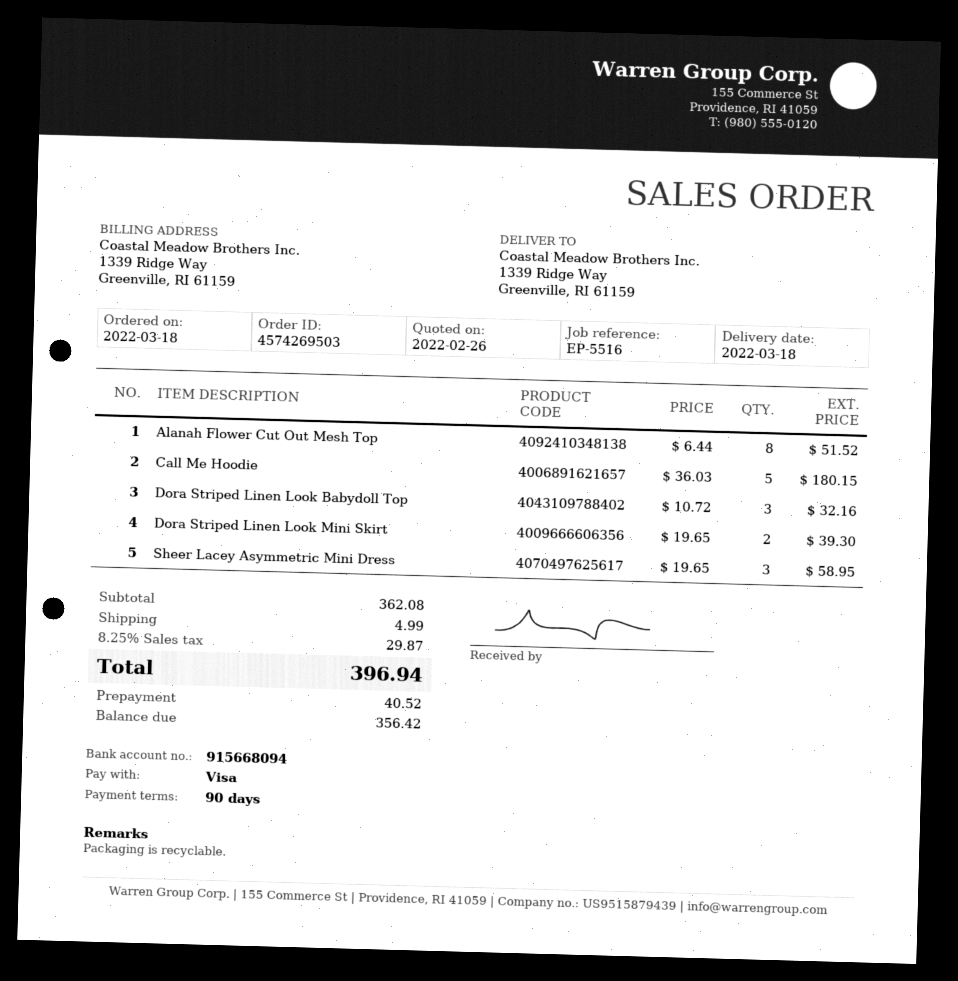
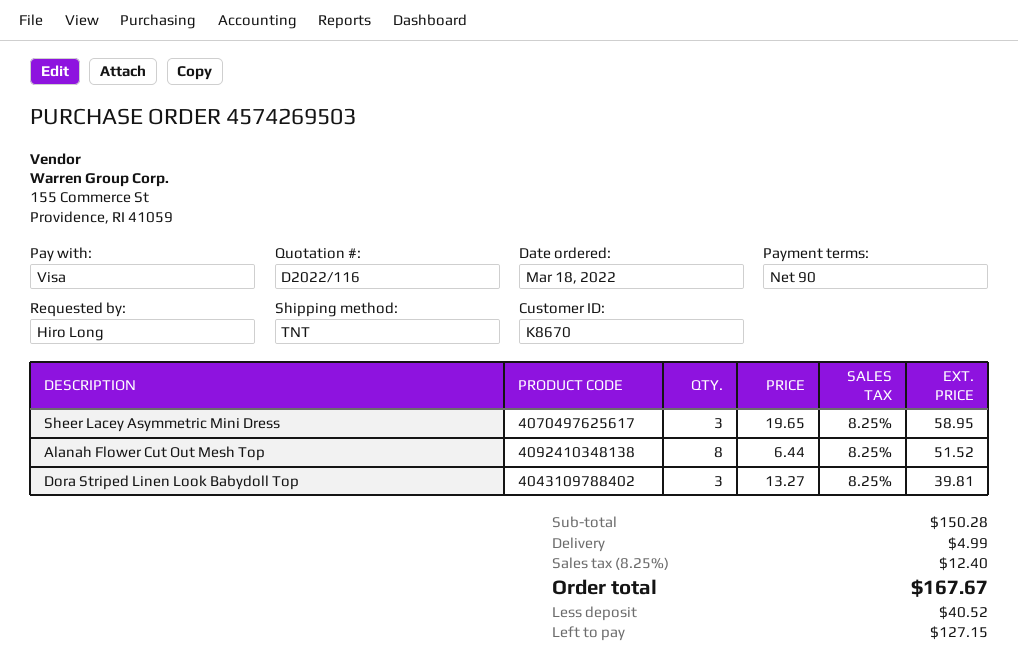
Call Me Hoodie: 5 x 36.03 = 180.15 -> none
Dora Striped Linen Look Babydoll Top: 3 x 10.72 = 32.16 -> 3 x 13.27 = 39.81
Dora Striped Linen Look Mini Skirt: 2 x 19.65 = 39.30 -> none
subtotal: 362.08 -> 150.28
tax: 8.25% = 29.87 -> 8.25% = 12.40
total: 396.94 -> 167.67
balance: 356.42 -> 127.15

